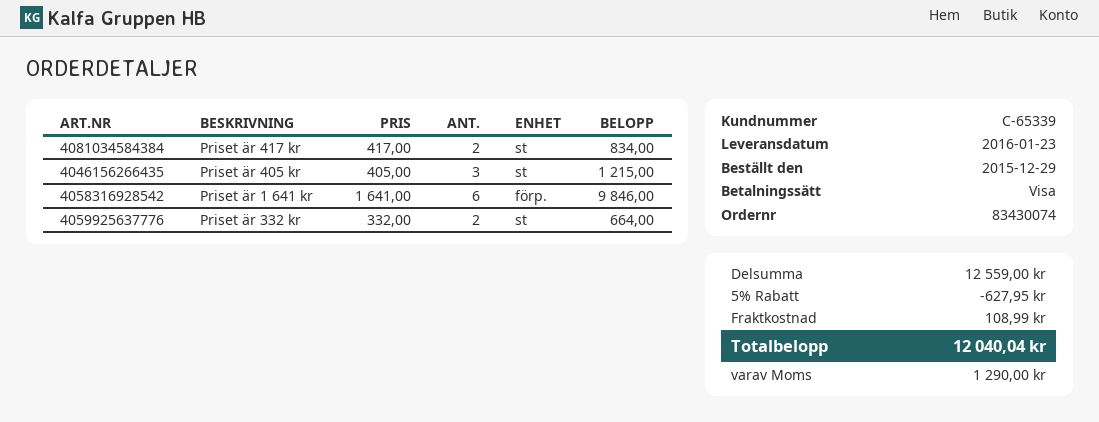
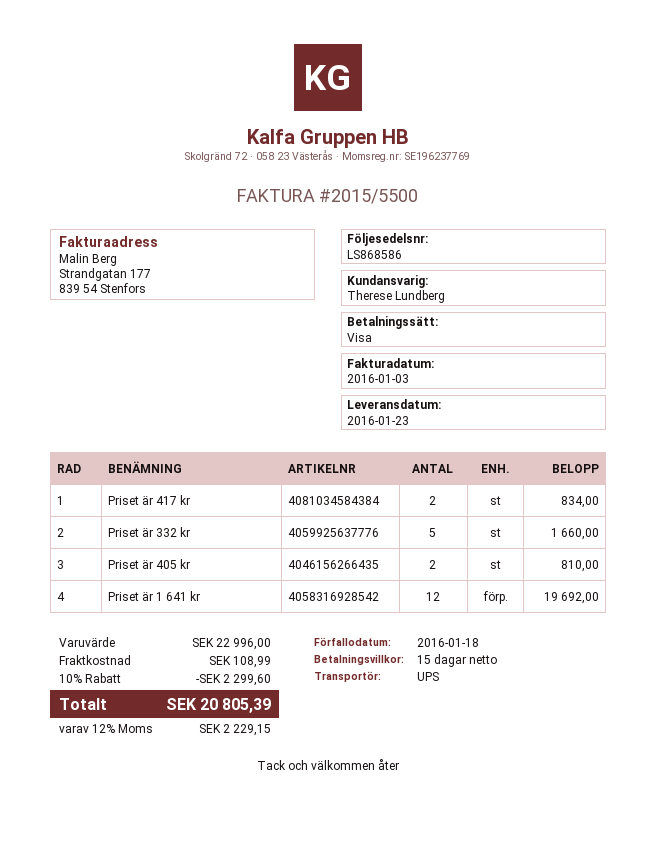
Priset är 405 kr: 3 for 1215.00 -> 2 for 810.00
Priset är 1 641 kr: 6 for 9846.00 -> 12 for 19692.00
Priset är 332 kr: 2 for 664.00 -> 5 for 1660.00
subtotal: 12559.00 -> 22996.00
discount: 5% = 627.95 -> 10% = 2299.60
tax: 1290.00 -> 2229.15
total: 12040.04 -> 20805.39

